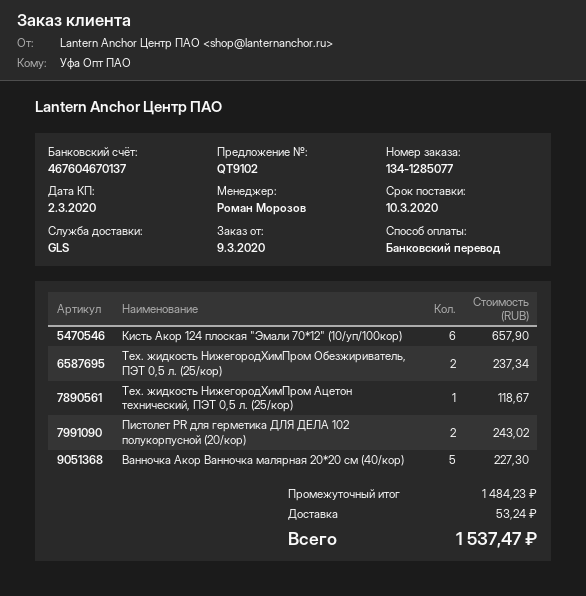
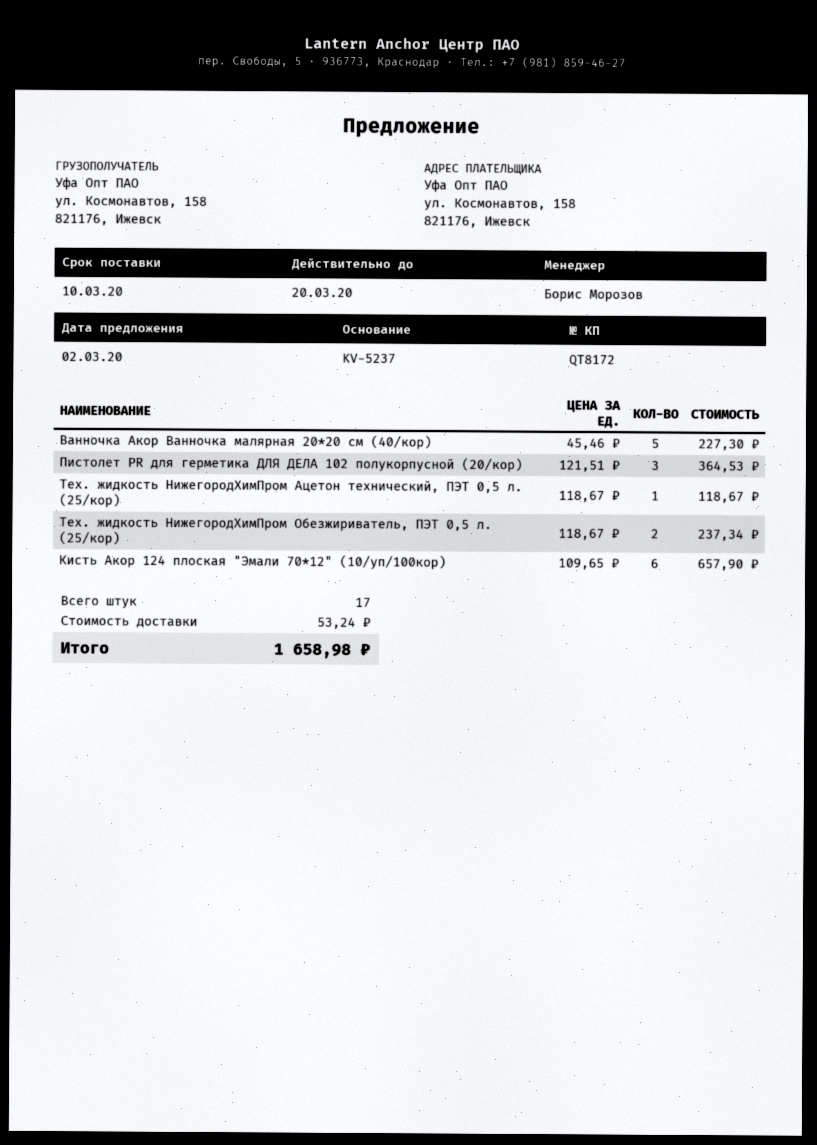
quote number: QT9102 -> QT8172
sales rep: Роман Морозов -> Борис Морозов
Пистолет PR для герметика ДЛЯ ДЕЛА 102 полукорпусной (20/кор): 2 for 243.02 -> 3 for 364.53
total: 1537.47 -> 1658.98

